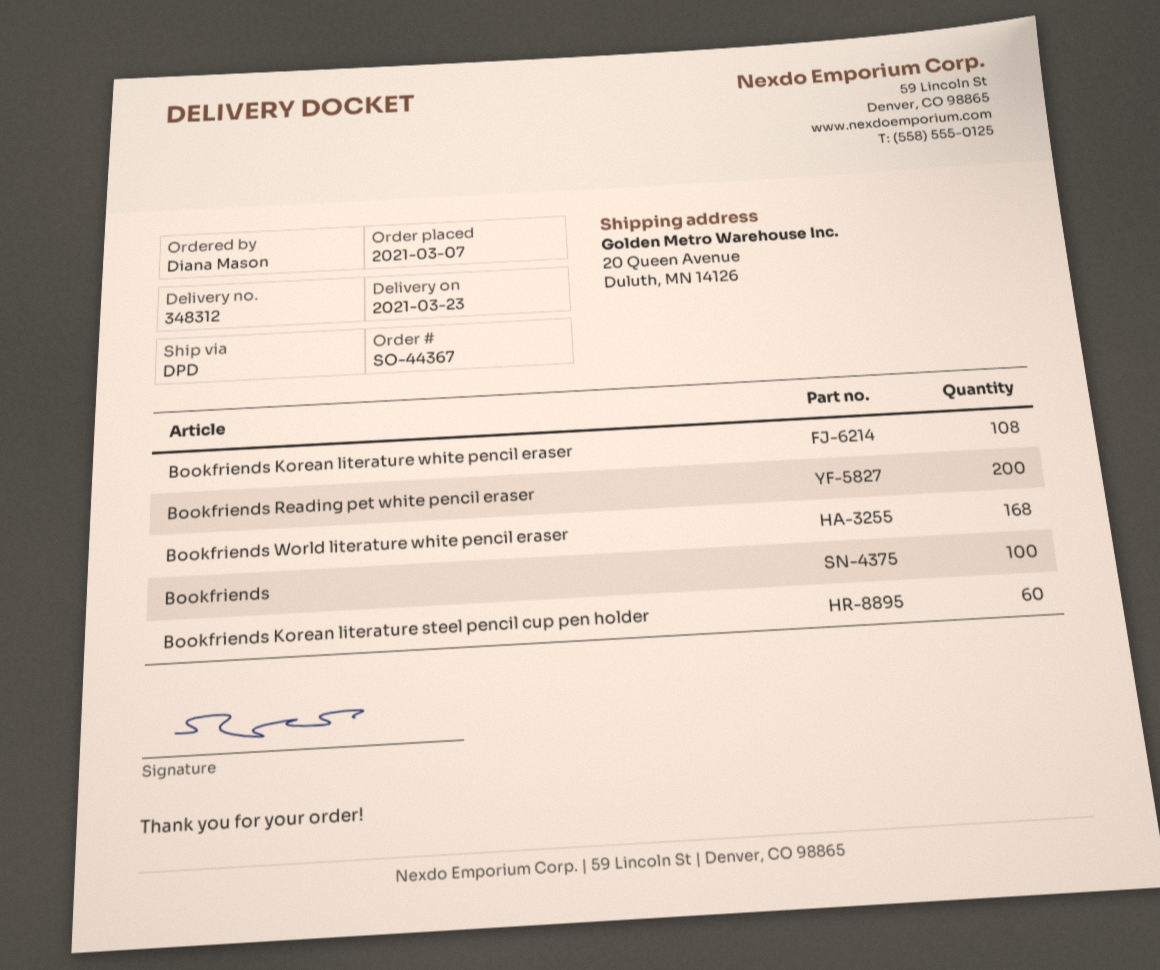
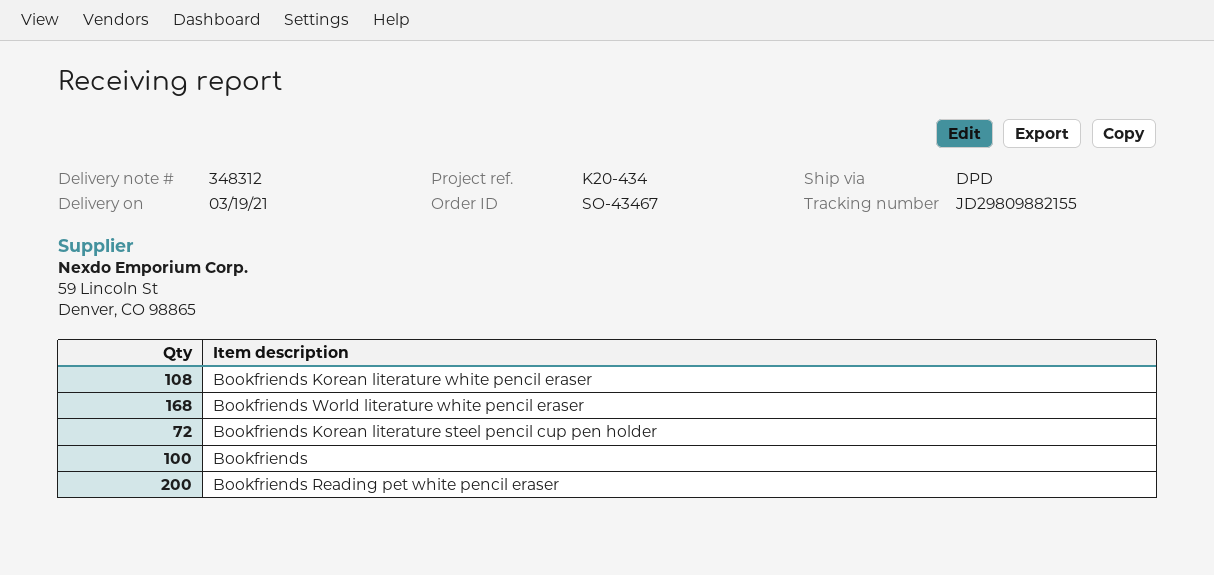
order number: SO-44367 -> SO-43467
delivery date: 2021-03-23 -> 2021-03-19
Bookfriends Korean literature steel pencil cup pen holder: 60 -> 72

